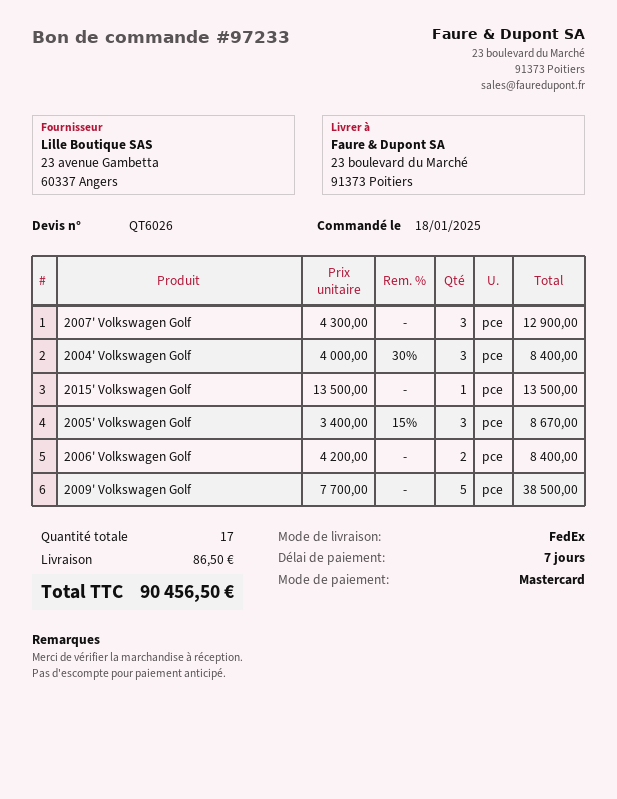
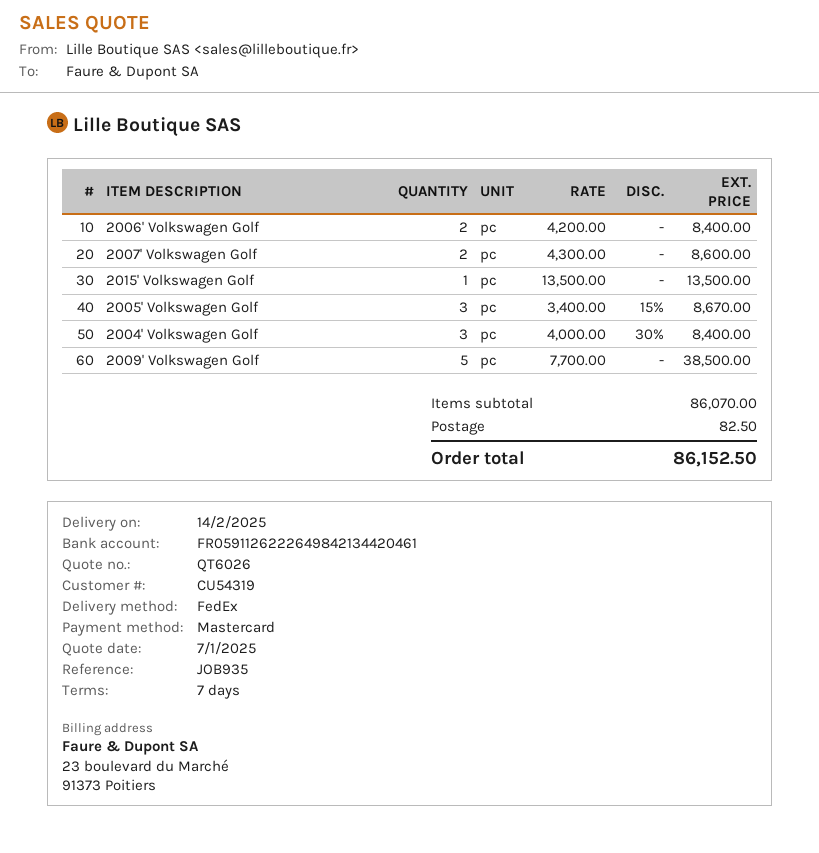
2007' Volkswagen Golf: 3 x 4300.00 = 12900.00 -> 2 x 4300.00 = 8600.00
shipping: 86.50 -> 82.50
total: 90456.50 -> 86152.50

